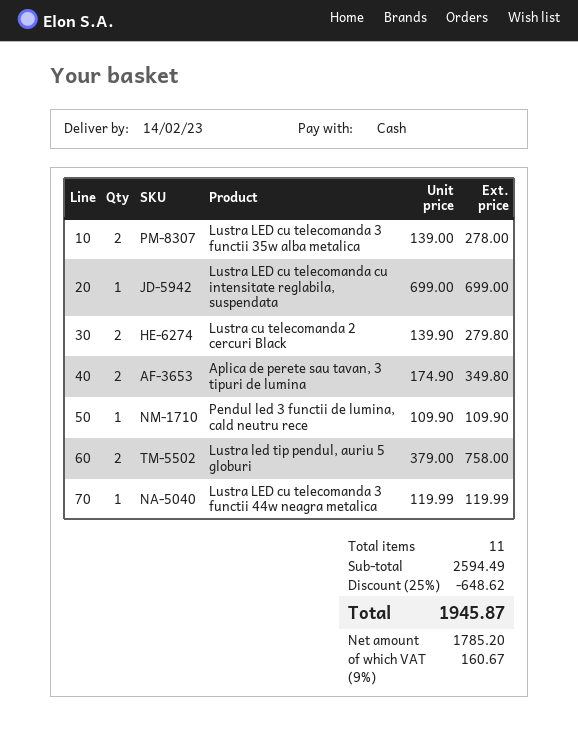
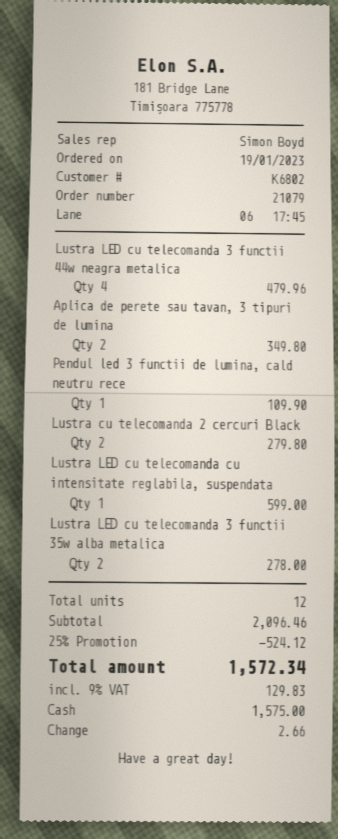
Lustra LED cu telecomanda cu intensitate reglabila, suspendata: 1 for 699.00 -> 1 for 599.00
Lustra led tip pendul, auriu 5 globuri: 2 for 758.00 -> none
Lustra LED cu telecomanda 3 functii 44w neagra metalica: 1 for 119.99 -> 4 for 479.96
total quantity: 11 -> 12
subtotal: 2594.49 -> 2096.46
discount: 25% = 648.62 -> 25% = 524.12
tax: 9% = 160.67 -> 9% = 129.83
total: 1945.87 -> 1572.34

